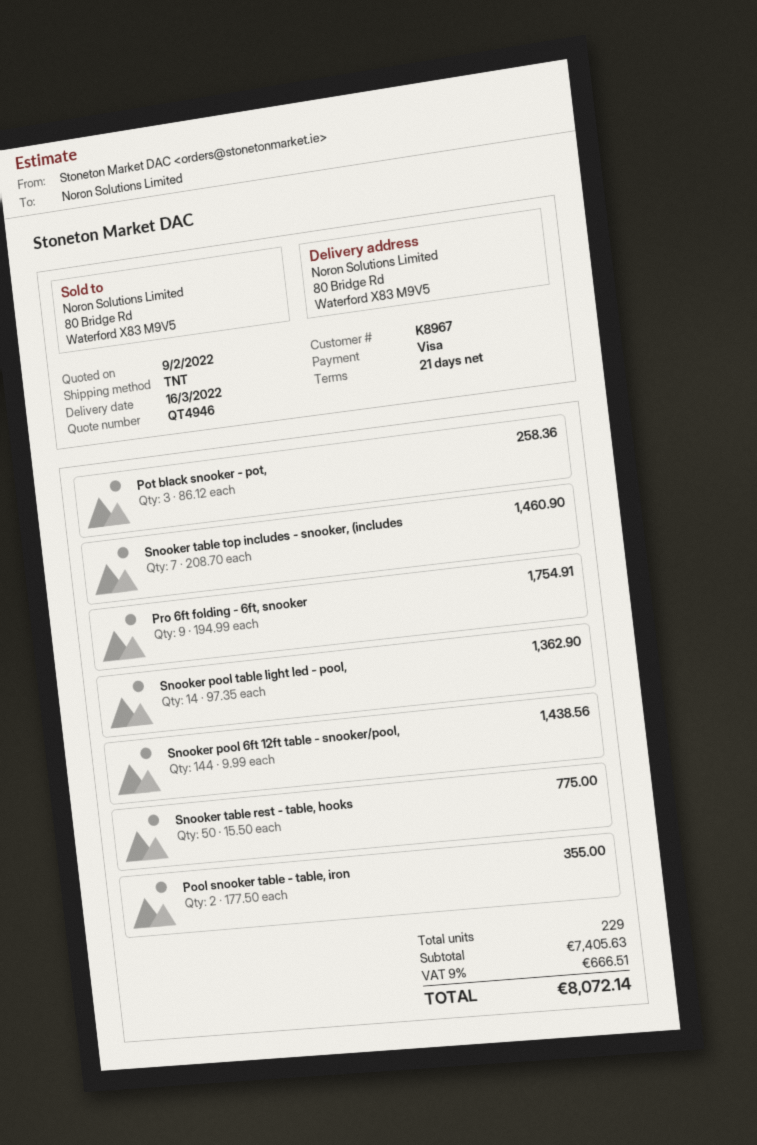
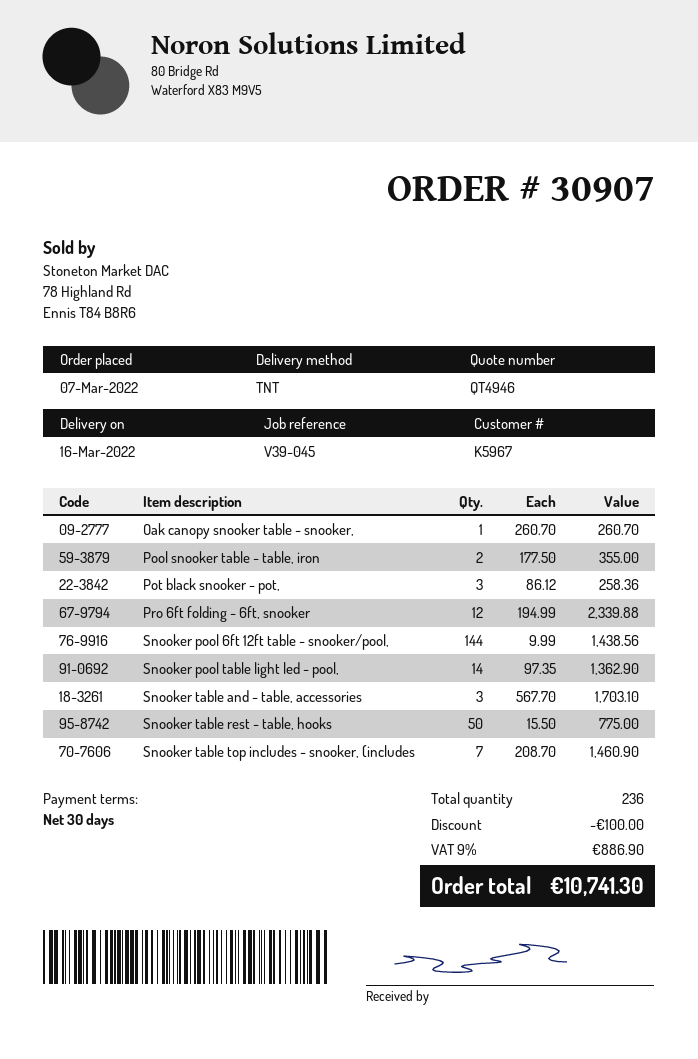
payment terms: 21 days -> 30 days
customer number: K8967 -> K5967
Pro 6ft folding - 6ft, snooker: 9 x 194.99 = 1754.91 -> 12 x 194.99 = 2339.88
Oak canopy snooker table - snooker,: none -> 1 x 260.70 = 260.70
Snooker table and - table, accessories: none -> 3 x 567.70 = 1703.10
total quantity: 229 -> 236
discount: none -> 100.00
tax: 9% = 666.51 -> 9% = 886.90
total: 8072.14 -> 10741.30

